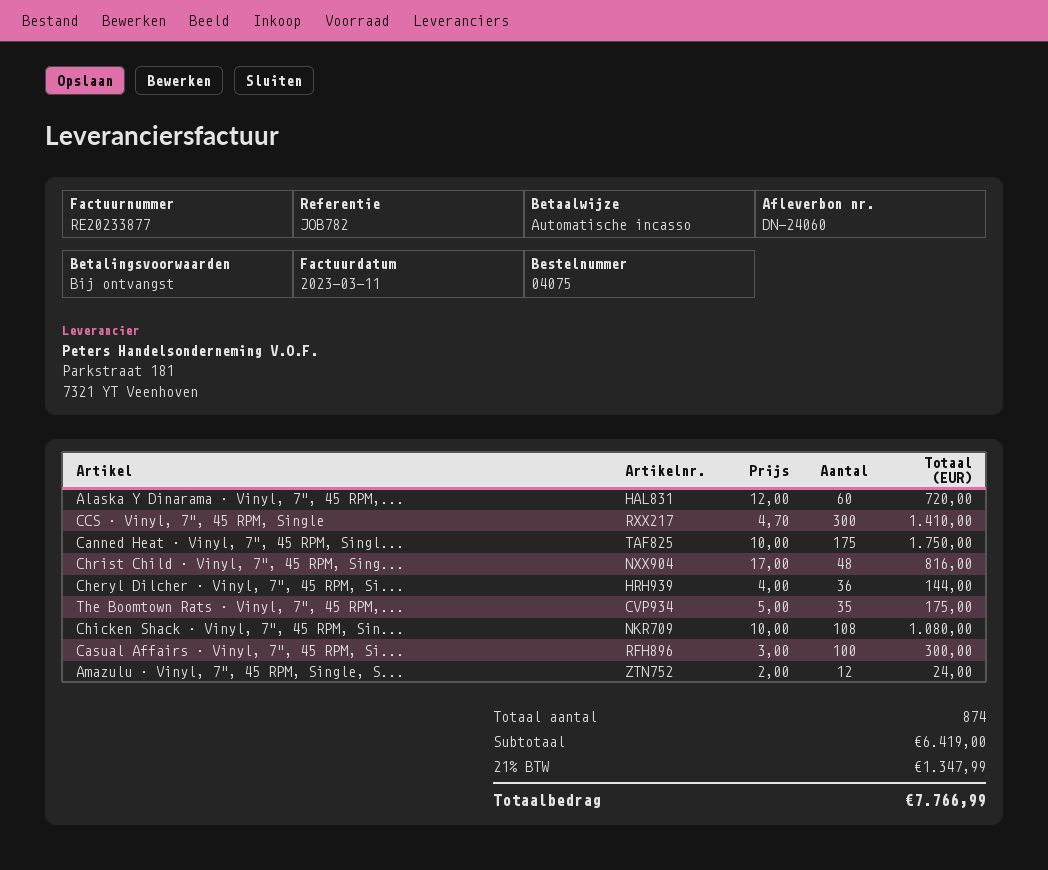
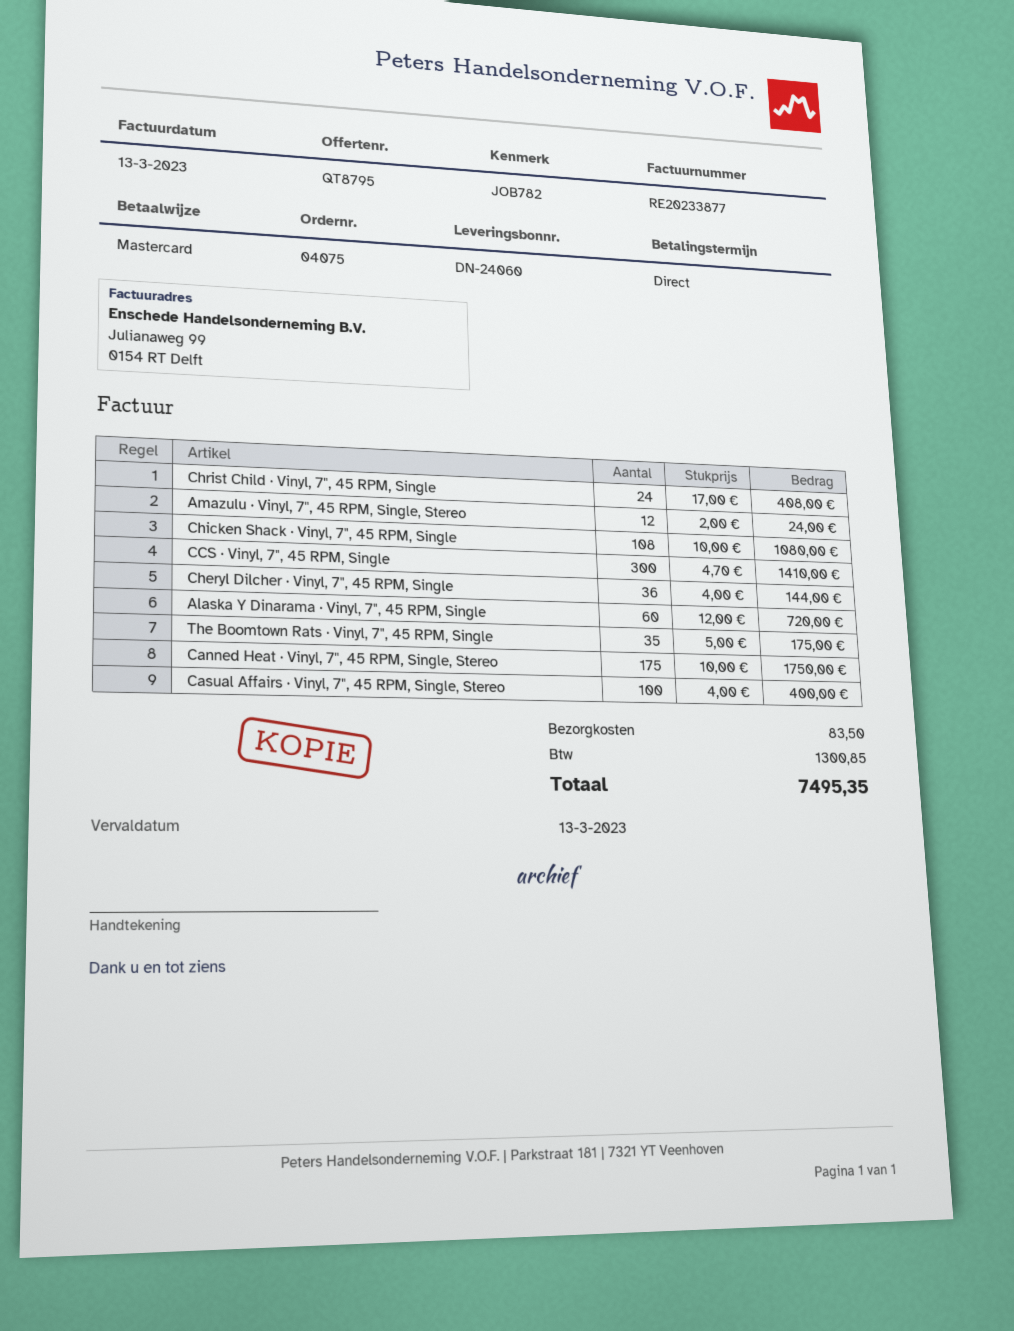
invoice date: 2023-03-11 -> 2023-03-13
payment method: direct debit -> Mastercard
Christ Child · Vinyl, 7", 45 RPM, Sing...: 48 x 17.00 = 816.00 -> 24 x 17.00 = 408.00
Casual Affairs · Vinyl, 7", 45 RPM, Si...: 100 x 3.00 = 300.00 -> 100 x 4.00 = 400.00
shipping: none -> 83.50
tax: 1347.99 -> 1300.85
total: 7766.99 -> 7495.35

